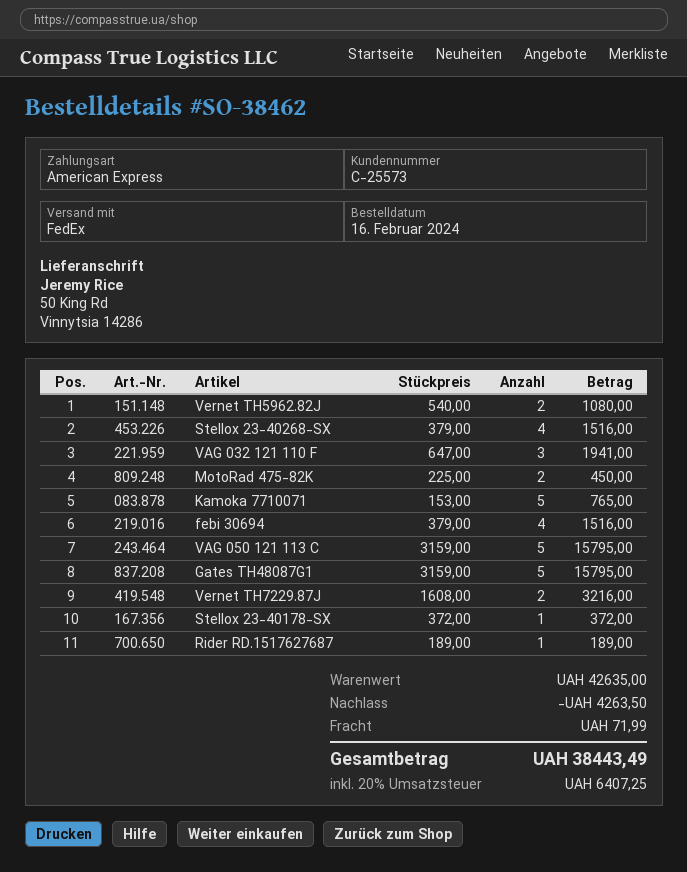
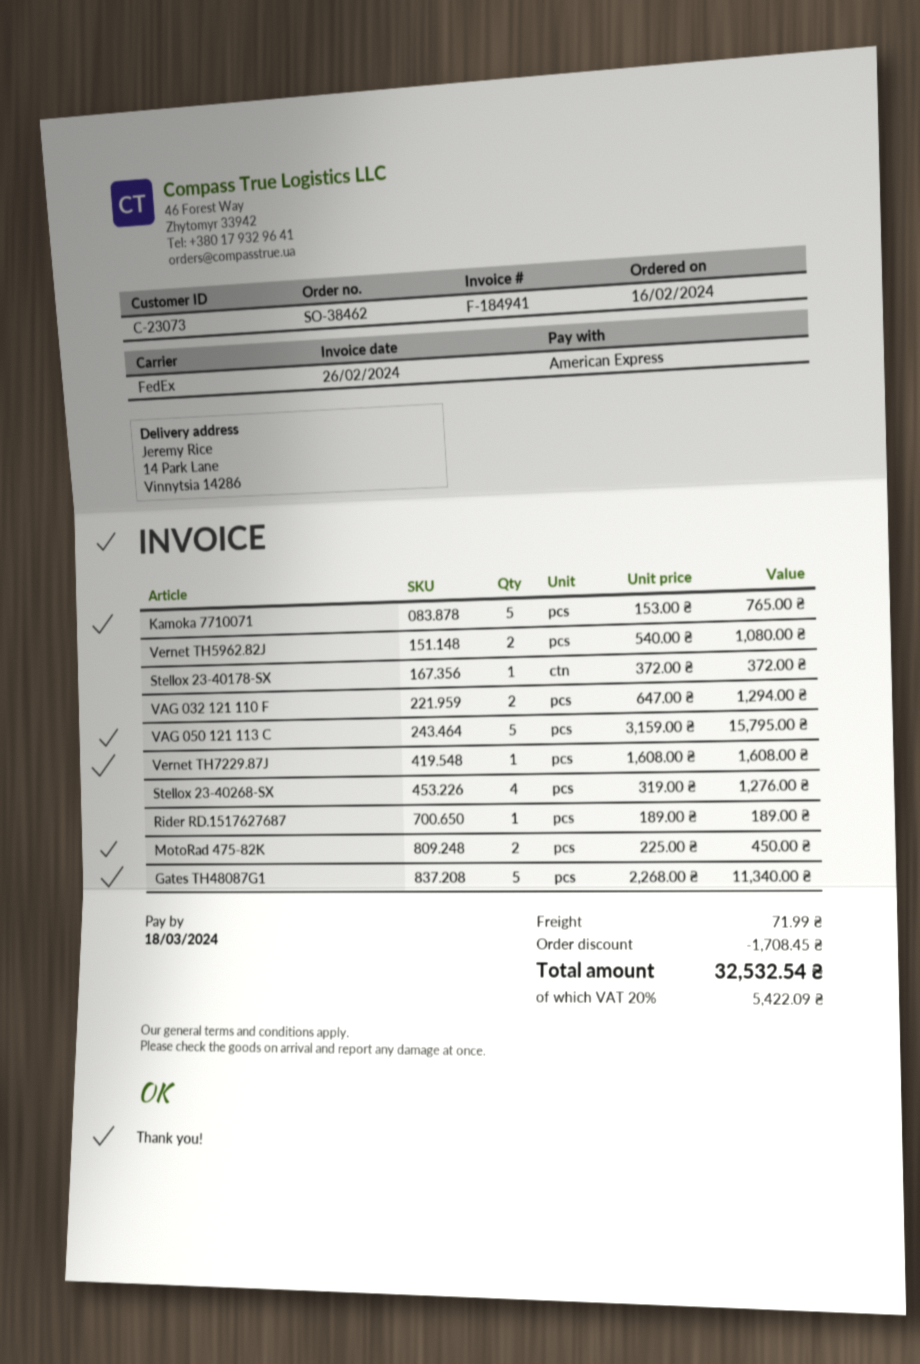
customer number: C-25573 -> C-23073
ship to: 50 King Rd, Vinnytsia 14286 -> 14 Park Lane, Vinnytsia 14286
Stellox 23-40268-SX: 4 x 379.00 = 1516.00 -> 4 x 319.00 = 1276.00
VAG 032 121 110 F: 3 x 647.00 = 1941.00 -> 2 x 647.00 = 1294.00
febi 30694: 4 x 379.00 = 1516.00 -> none
Gates TH48087G1: 5 x 3159.00 = 15795.00 -> 5 x 2268.00 = 11340.00
Vernet TH7229.87J: 2 x 1608.00 = 3216.00 -> 1 x 1608.00 = 1608.00
discount: 4263.50 -> 1708.45
tax: 20% = 6407.25 -> 20% = 5422.09
total: 38443.49 -> 32532.54

